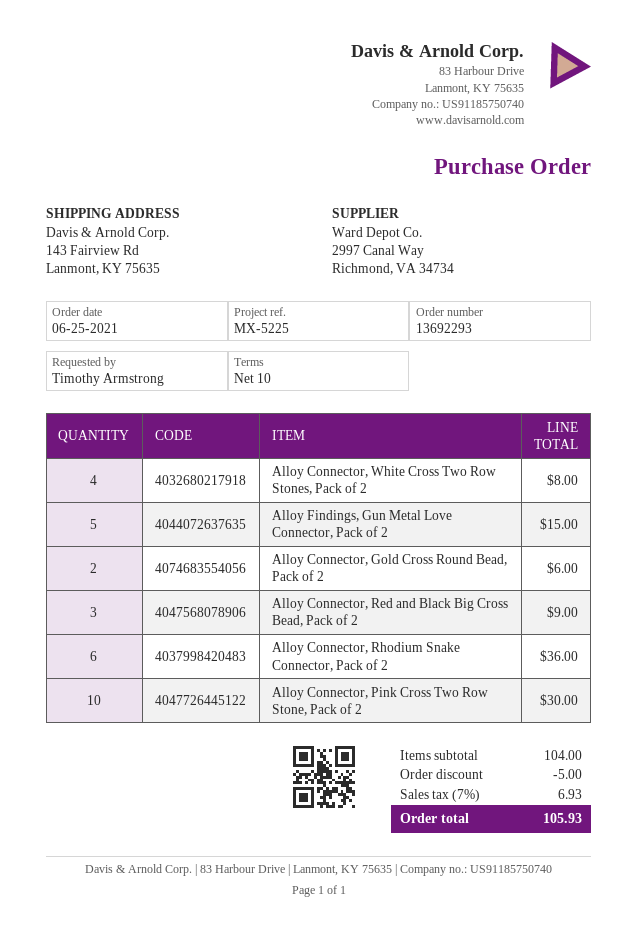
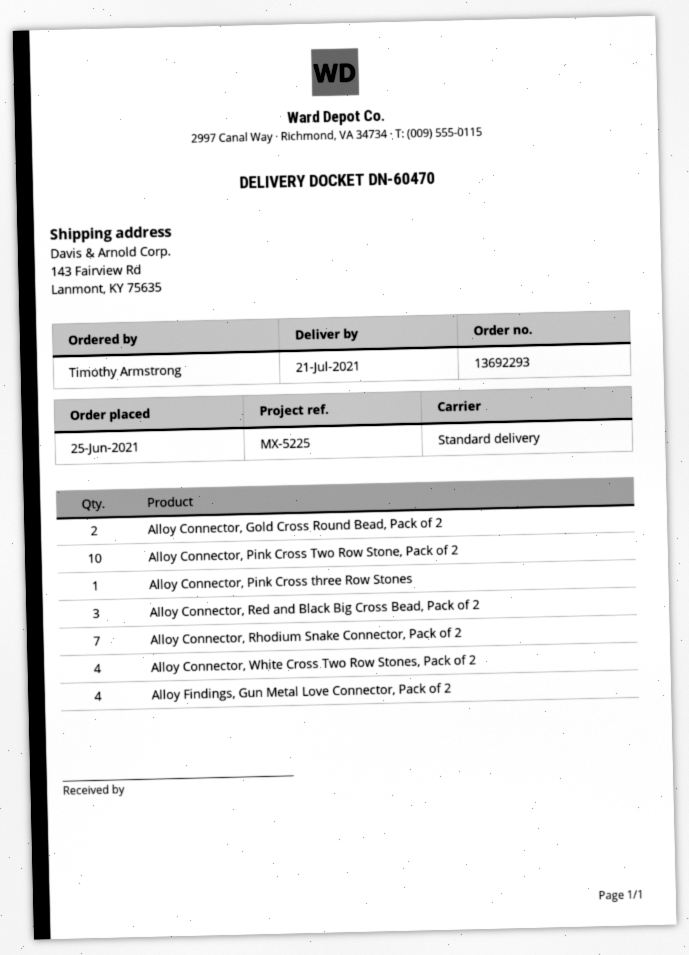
Alloy Findings, Gun Metal Love Connector, Pack of 2: 5 -> 4
Alloy Connector, Rhodium Snake Connector, Pack of 2: 6 -> 7
Alloy Connector, Pink Cross three Row Stones: none -> 1

